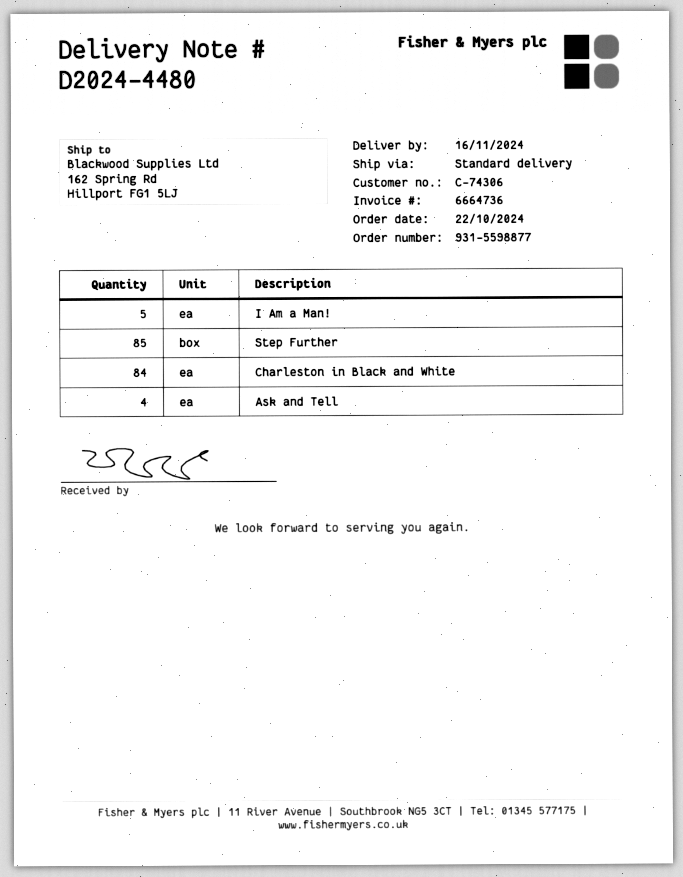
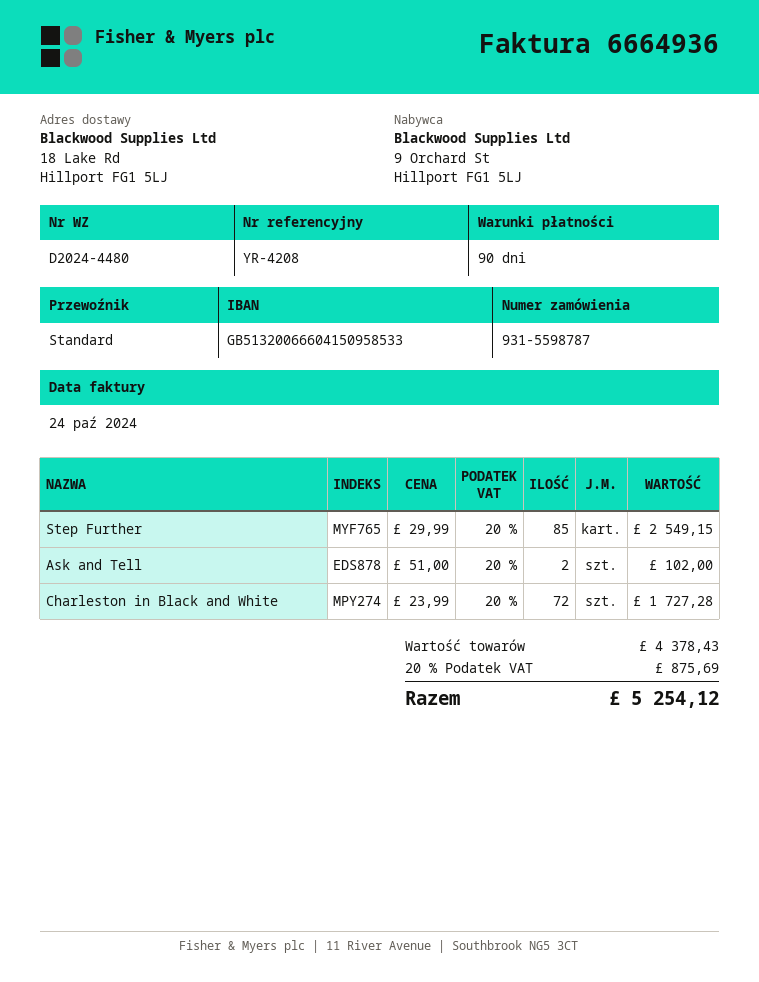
order number: 931-5598877 -> 931-5598787
invoice number: 6664736 -> 6664936
ship to: 162 Spring Rd, Hillport FG1 5LJ -> 18 Lake Rd, Hillport FG1 5LJ
I Am a Man!: 5 -> none
Charleston in Black and White: 84 -> 72
Ask and Tell: 4 -> 2

